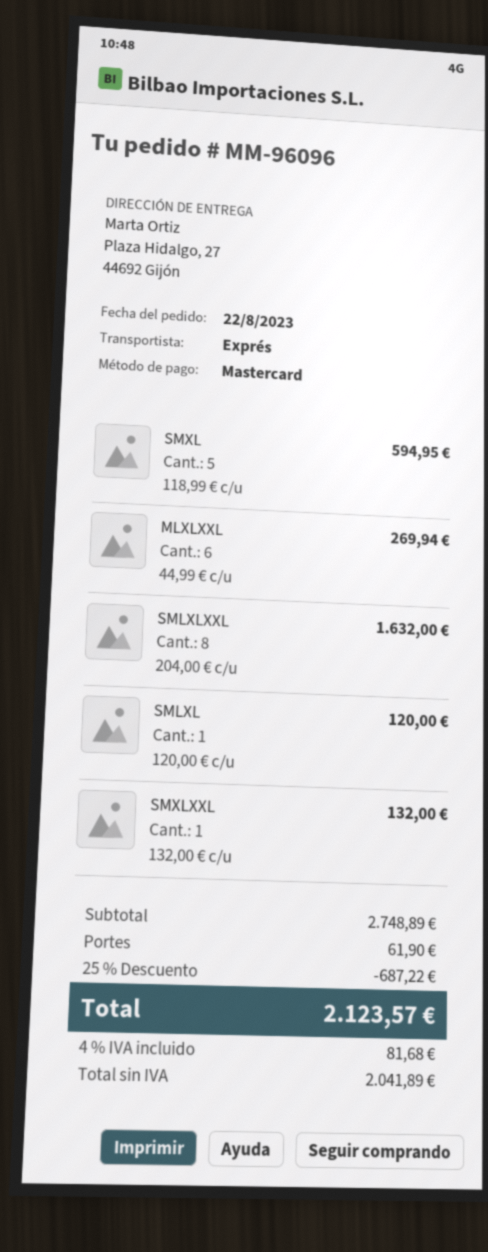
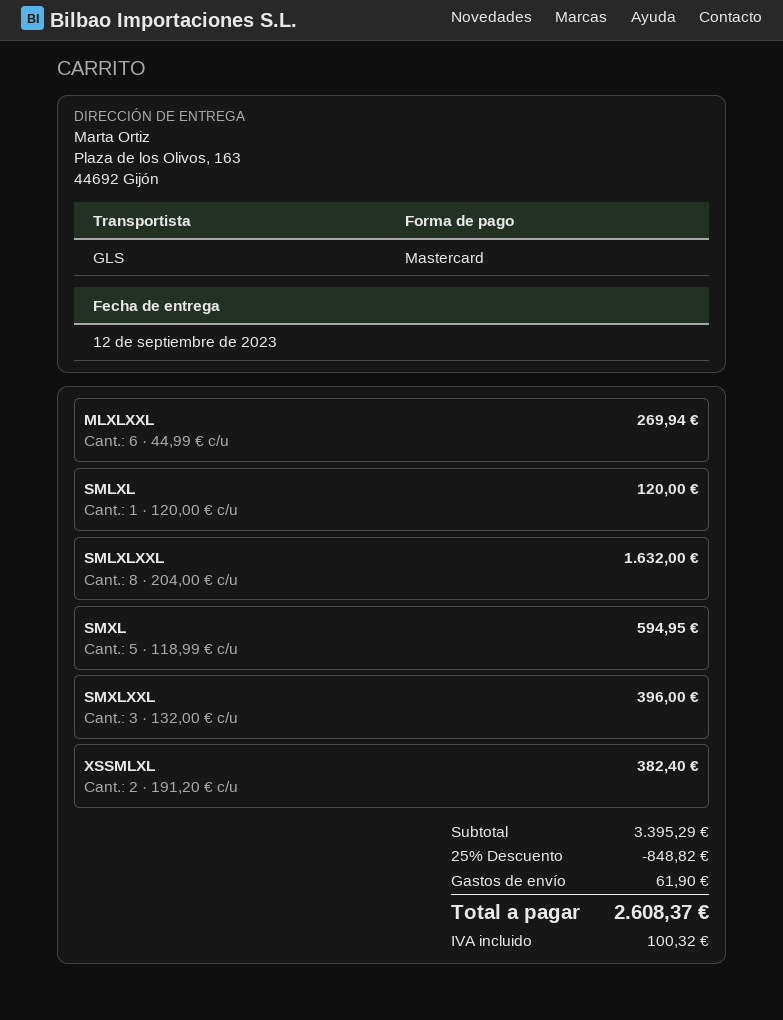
shipping method: express -> GLS
ship to: Plaza Hidalgo, 27, 44692 Gijón -> Plaza de los Olivos, 163, 44692 Gijón
SMXLXXL: 1 x 132.00 = 132.00 -> 3 x 132.00 = 396.00
XSSMLXL: none -> 2 x 191.20 = 382.40
subtotal: 2748.89 -> 3395.29
discount: 25% = 687.22 -> 25% = 848.82
tax: 81.68 -> 100.32
total: 2123.57 -> 2608.37

